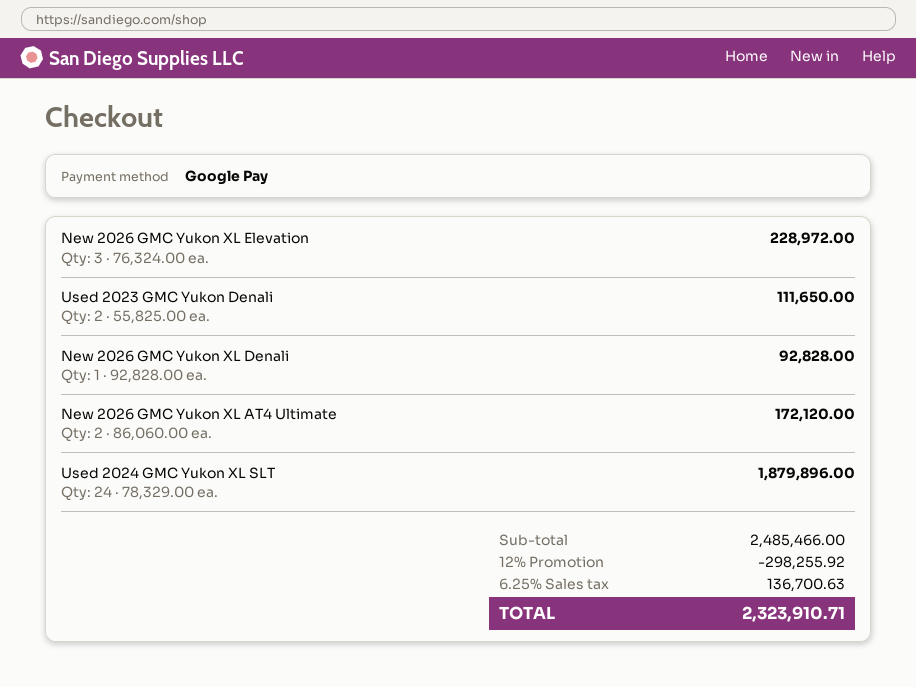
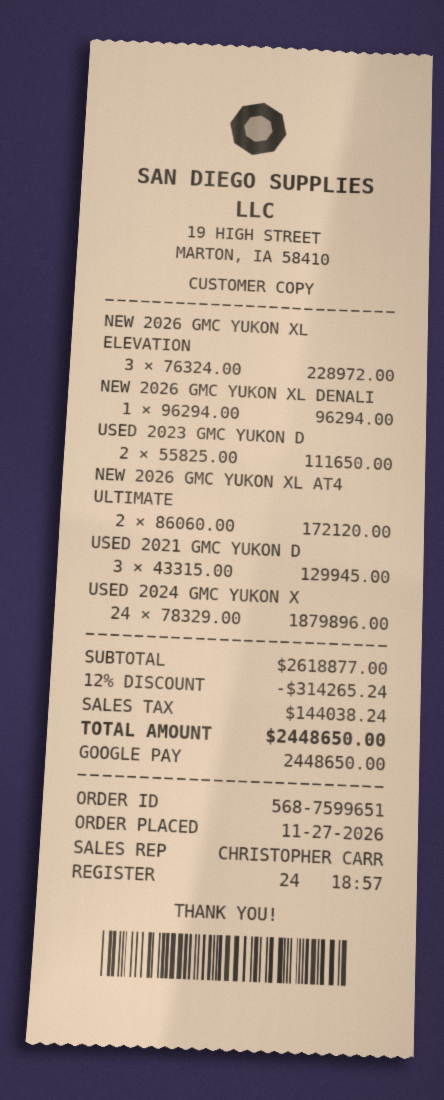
New 2026 GMC Yukon XL Denali: 1 x 92828.00 = 92828.00 -> 1 x 96294.00 = 96294.00
USED 2021 GMC YUKON D: none -> 3 x 43315.00 = 129945.00
subtotal: 2485466.00 -> 2618877.00
discount: 12% = 298255.92 -> 12% = 314265.24
tax: 136700.63 -> 144038.24
total: 2323910.71 -> 2448650.00

